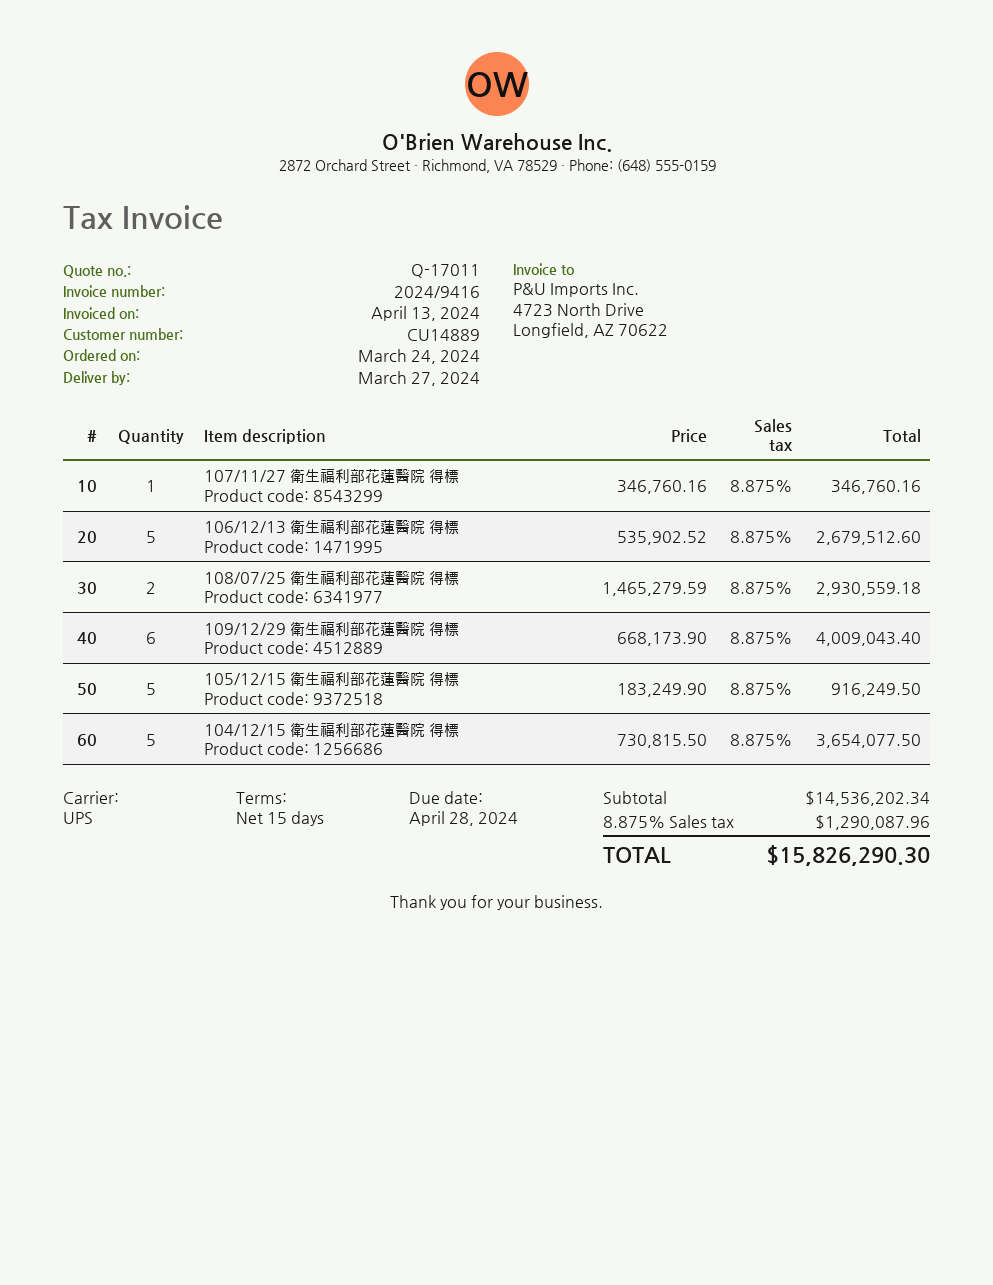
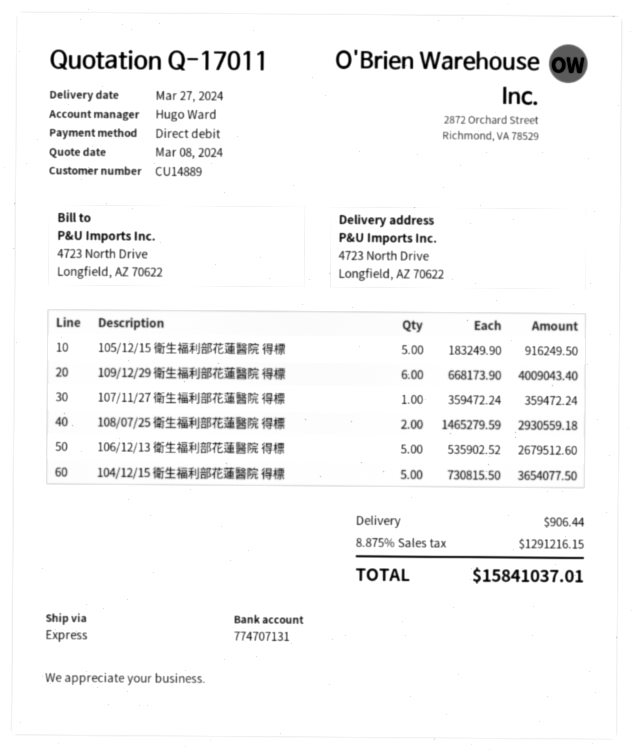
shipping method: UPS -> express
107/11/27 衛生福利部花蓮醫院 得標: 1 x 346760.16 = 346760.16 -> 1 x 359472.24 = 359472.24
shipping: none -> 906.44
tax: 8.875% = 1290087.96 -> 8.875% = 1291216.15
total: 15826290.30 -> 15841037.01

